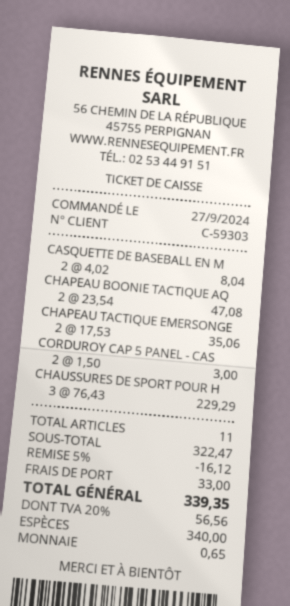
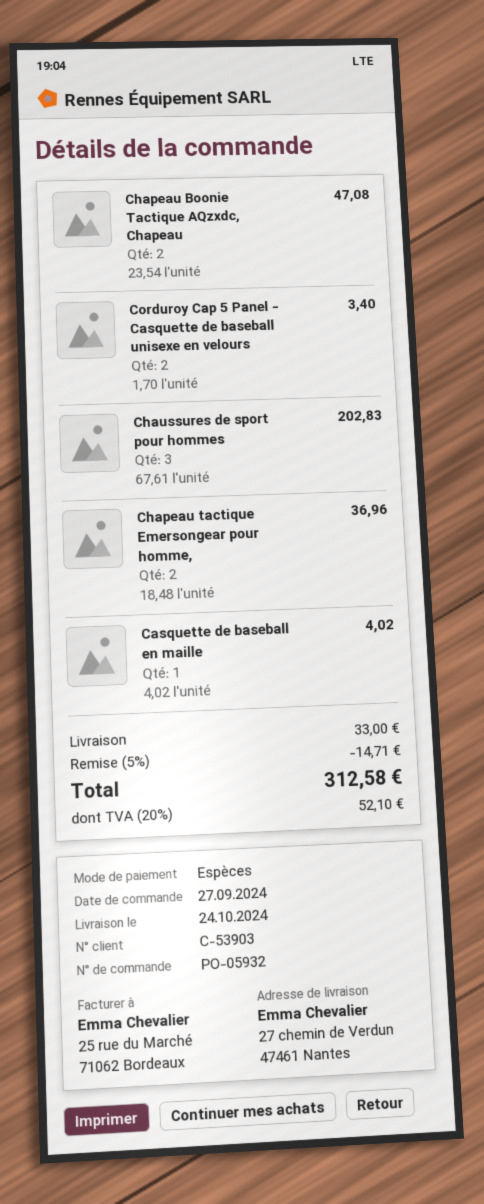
customer number: C-59303 -> C-53903
CASQUETTE DE BASEBALL EN M: 2 x 4.02 = 8.04 -> 1 x 4.02 = 4.02
CHAPEAU TACTIQUE EMERSONGE: 2 x 17.53 = 35.06 -> 2 x 18.48 = 36.96
CORDUROY CAP 5 PANEL - CAS: 2 x 1.50 = 3.00 -> 2 x 1.70 = 3.40
CHAUSSURES DE SPORT POUR H: 3 x 76.43 = 229.29 -> 3 x 67.61 = 202.83
discount: 5% = 16.12 -> 5% = 14.71
tax: 20% = 56.56 -> 20% = 52.10
total: 339.35 -> 312.58

